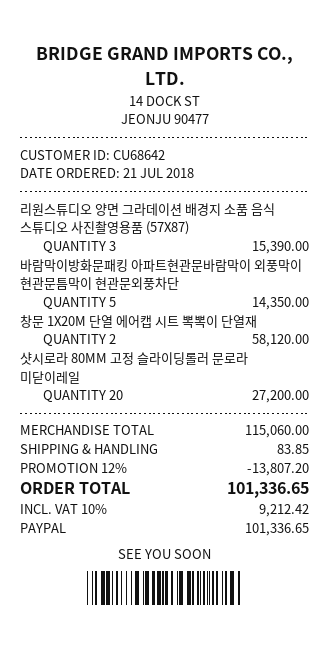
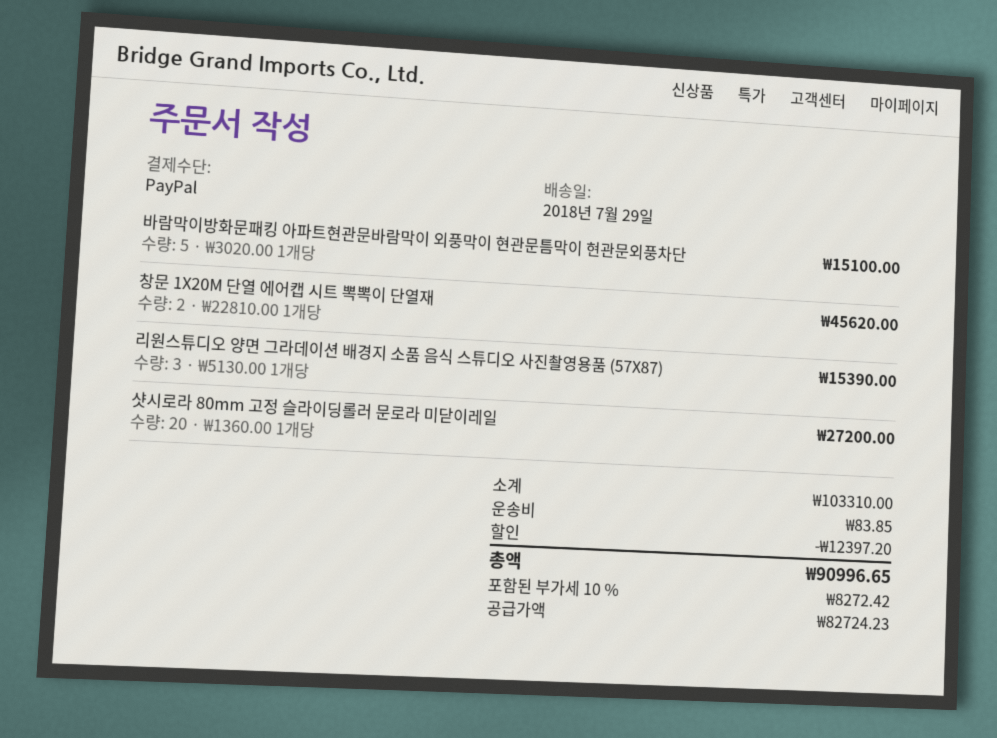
바람막이방화문패킹 아파트현관문바람막이 외풍막이 현관문틈막이 현관문외풍차단: 5 for 14350.00 -> 5 for 15100.00
창문 1X20M 단열 에어캡 시트 뽁뽁이 단열재: 2 for 58120.00 -> 2 for 45620.00
subtotal: 115060.00 -> 103310.00
discount: 13807.20 -> 12397.20
tax: 10% = 9212.42 -> 10% = 8272.42
total: 101336.65 -> 90996.65

